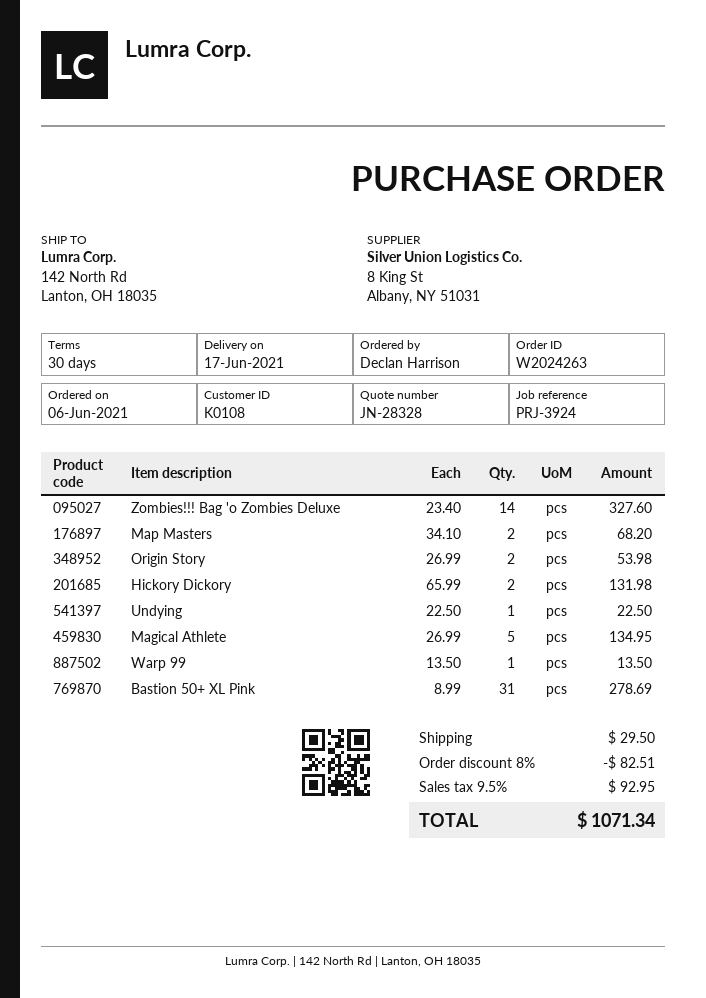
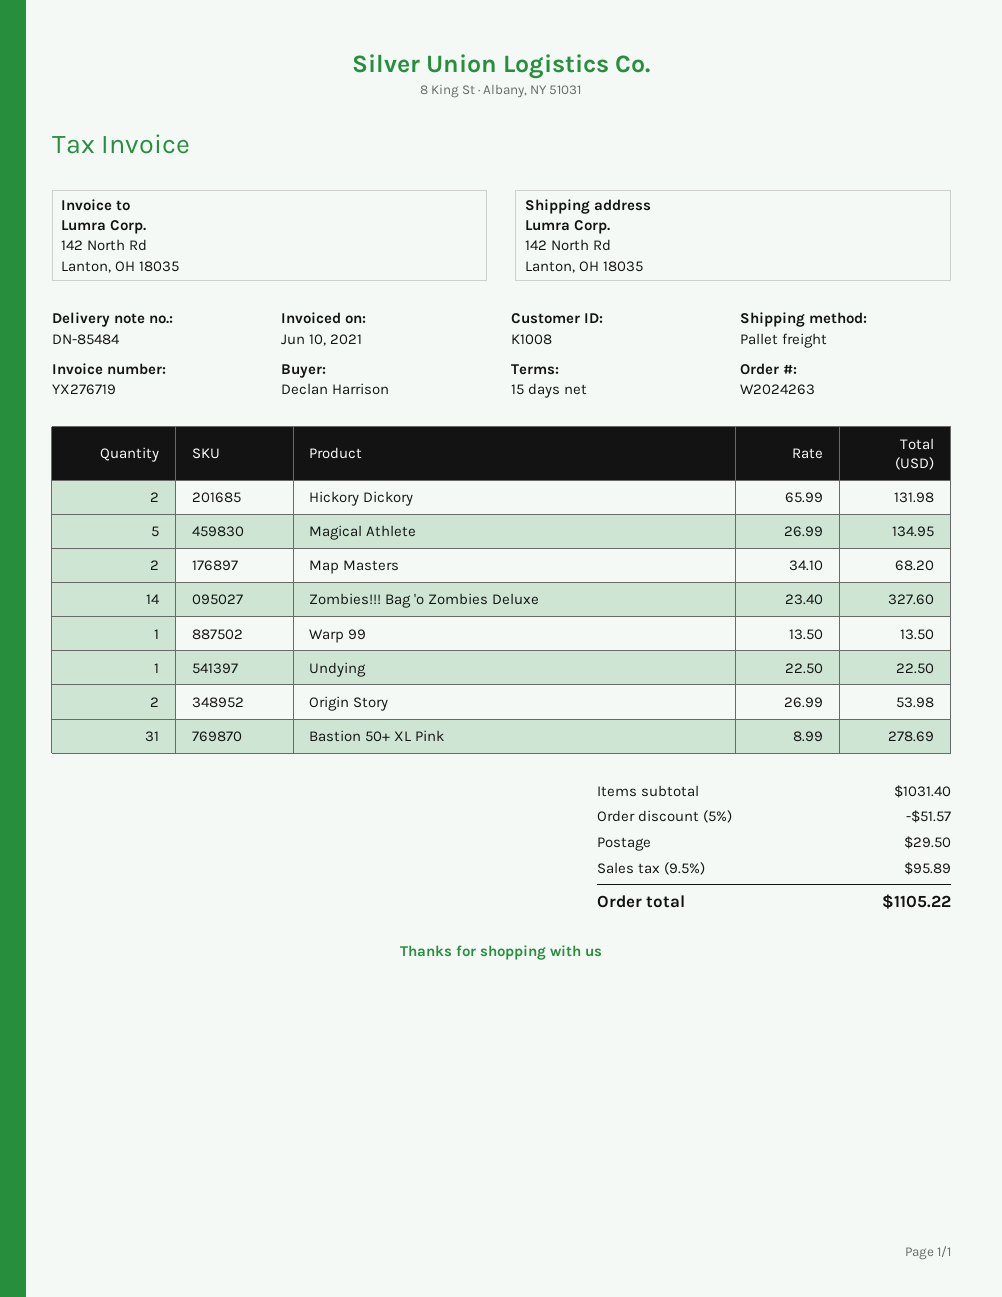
payment terms: 30 days -> 15 days
customer number: K0108 -> K1008
discount: 8% = 82.51 -> 5% = 51.57
tax: 9.5% = 92.95 -> 9.5% = 95.89
total: 1071.34 -> 1105.22

